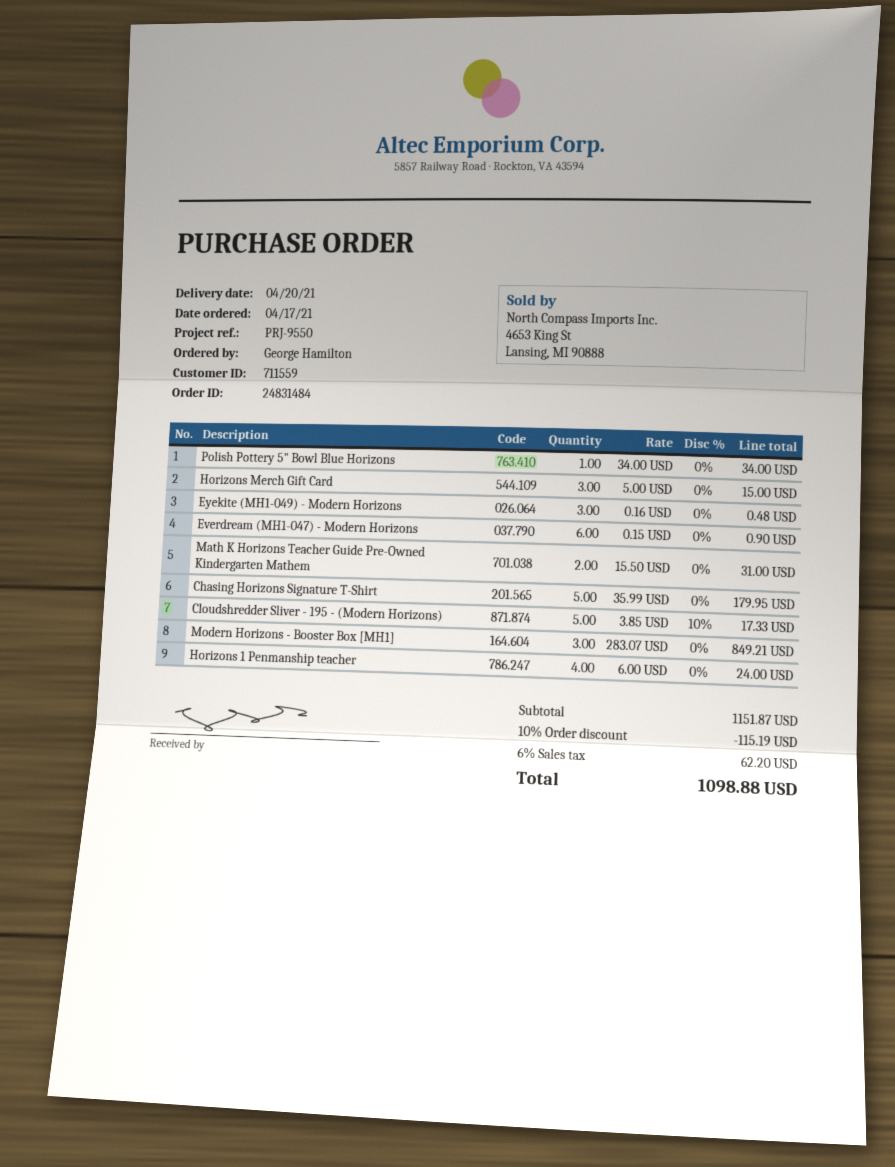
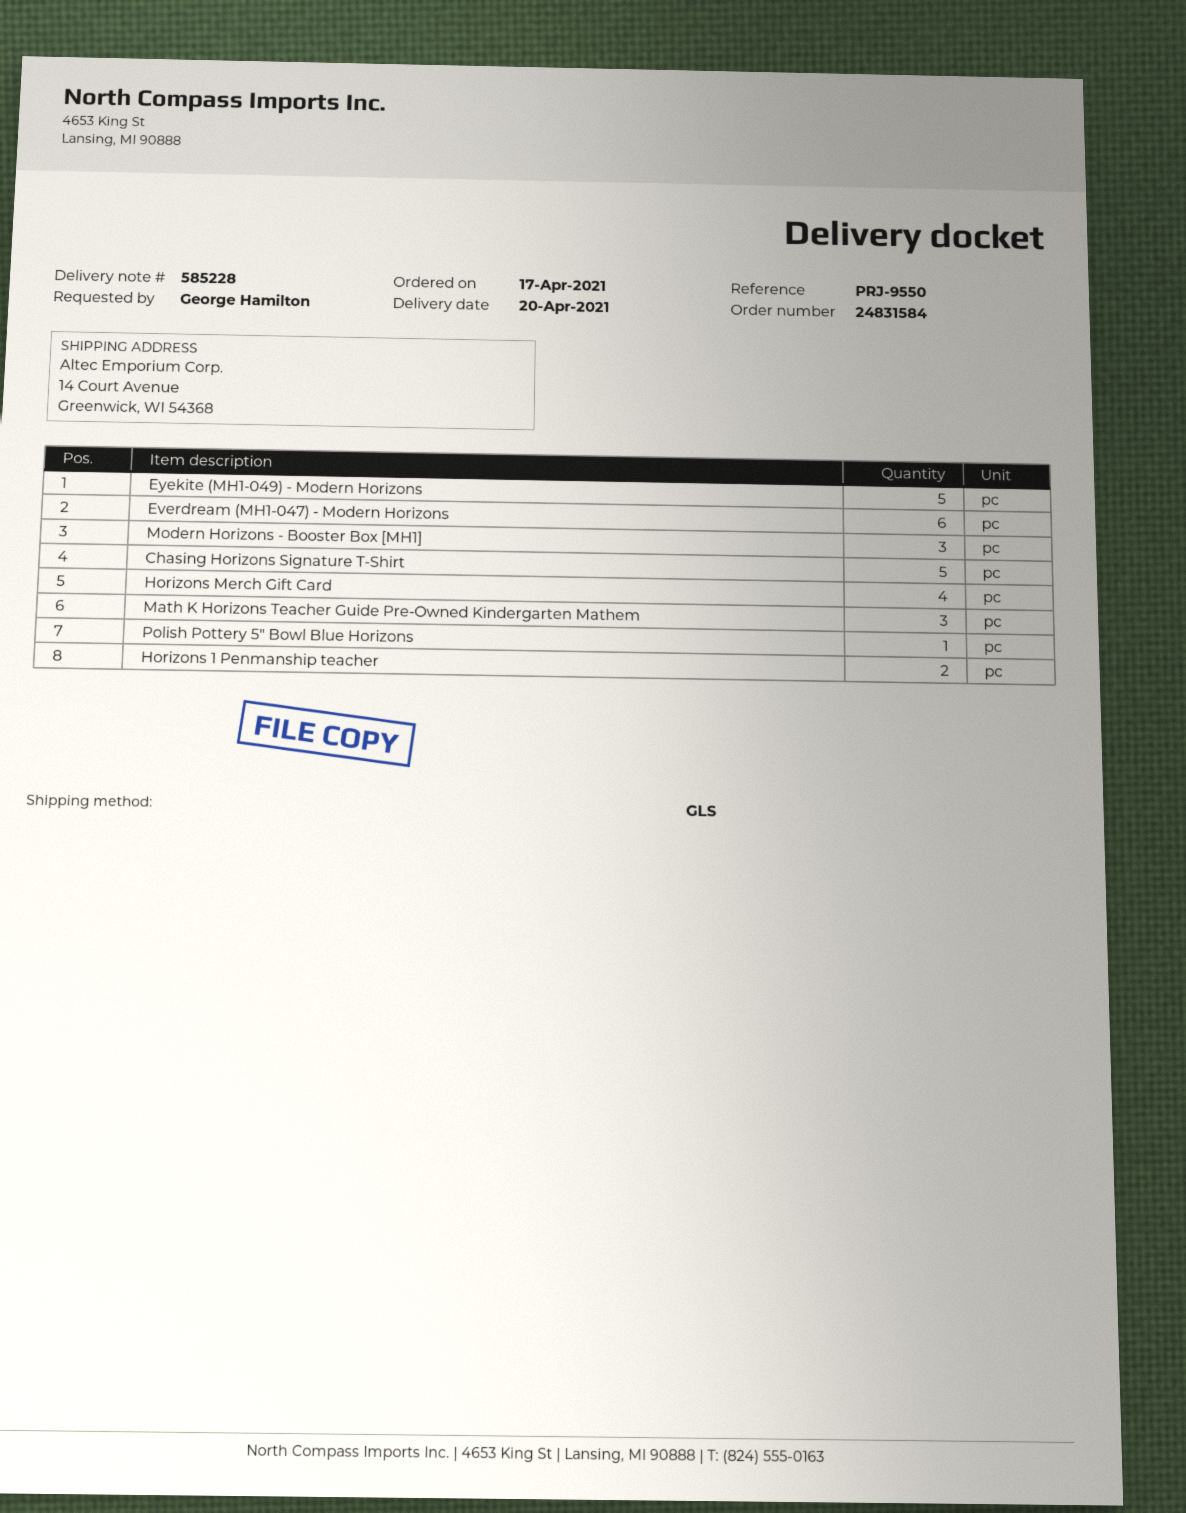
order number: 24831484 -> 24831584
Horizons Merch Gift Card: 3 -> 4
Eyekite (MH1-049) - Modern Horizons: 3 -> 5
Math K Horizons Teacher Guide Pre-Owned Kindergarten Mathem: 2 -> 3
Cloudshredder Sliver - 195 - (Modern Horizons): 5 -> none
Horizons 1 Penmanship teacher: 4 -> 2

